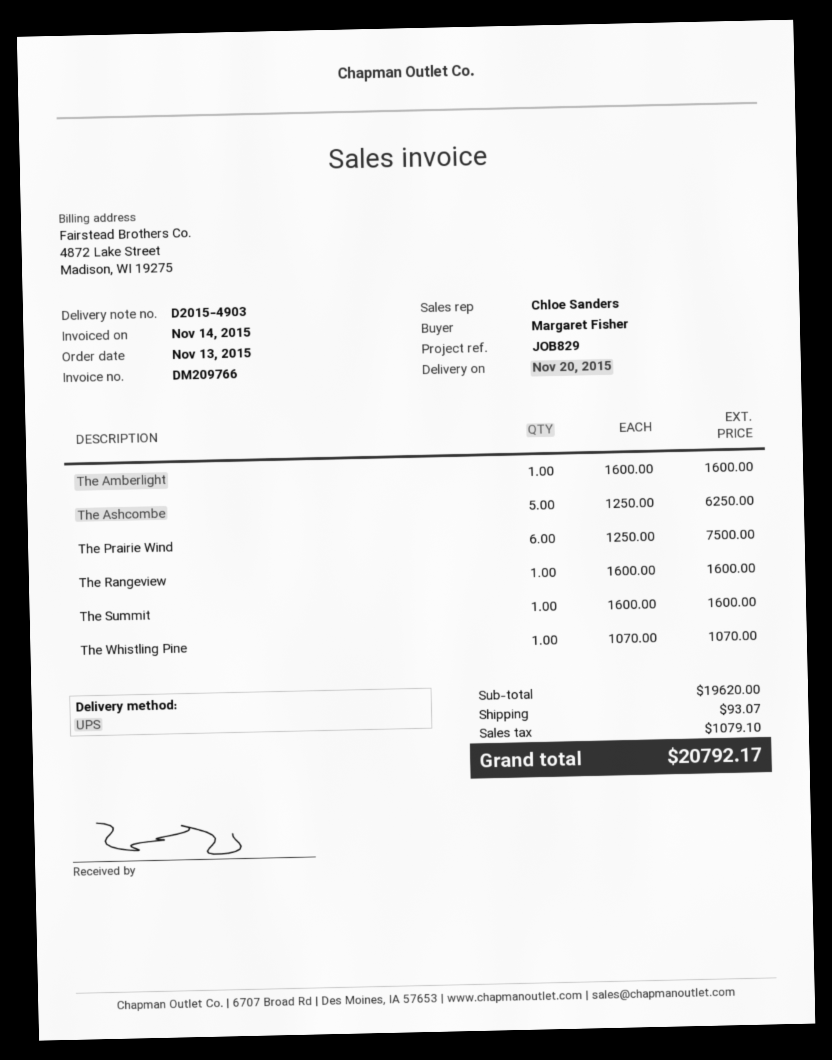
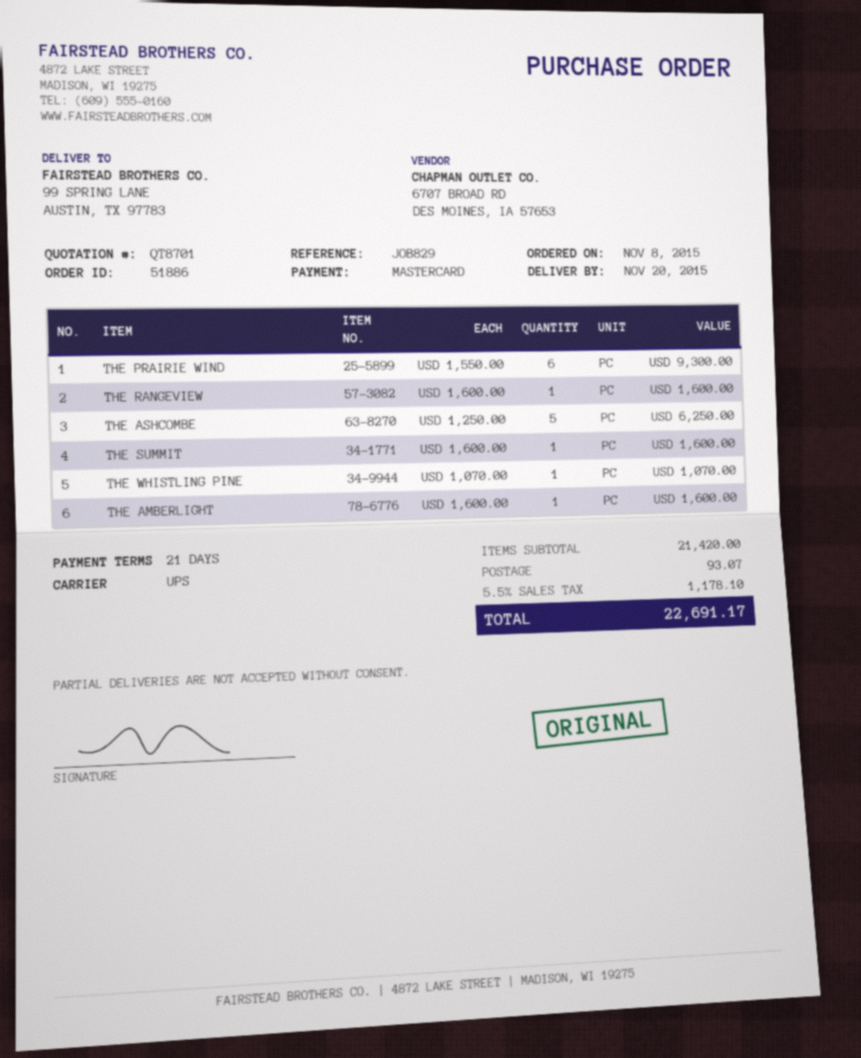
order date: 2015-11-13 -> 2015-11-08
The Prairie Wind: 6 x 1250.00 = 7500.00 -> 6 x 1550.00 = 9300.00
subtotal: 19620.00 -> 21420.00
tax: 1079.10 -> 1178.10
total: 20792.17 -> 22691.17

